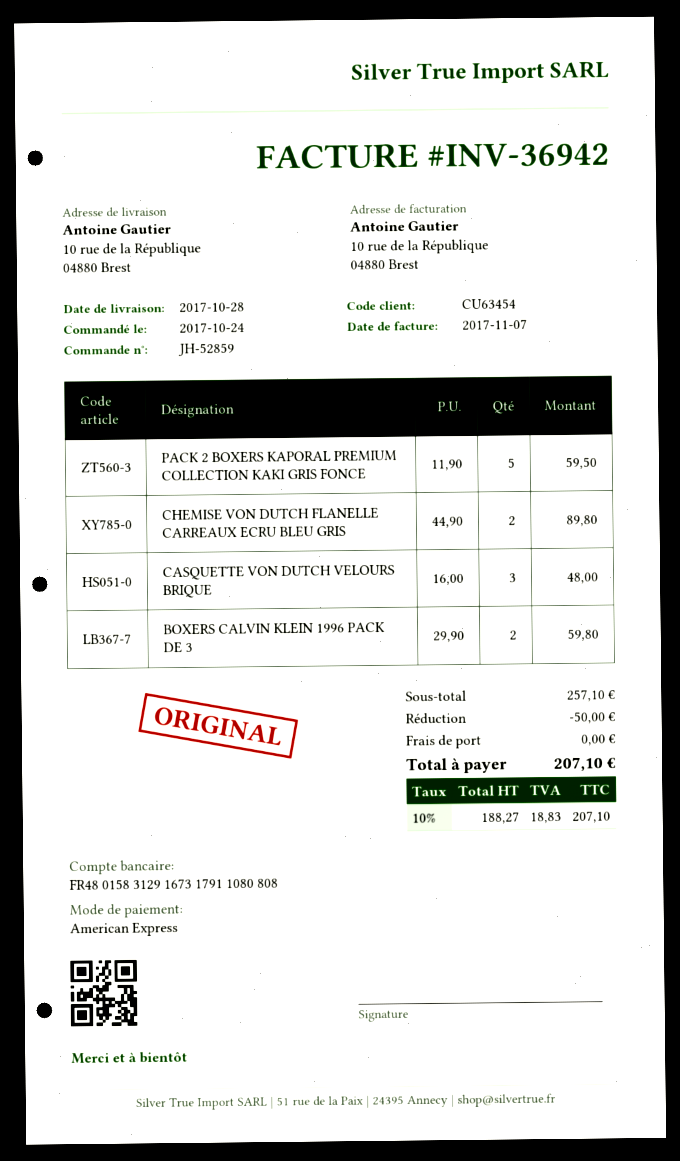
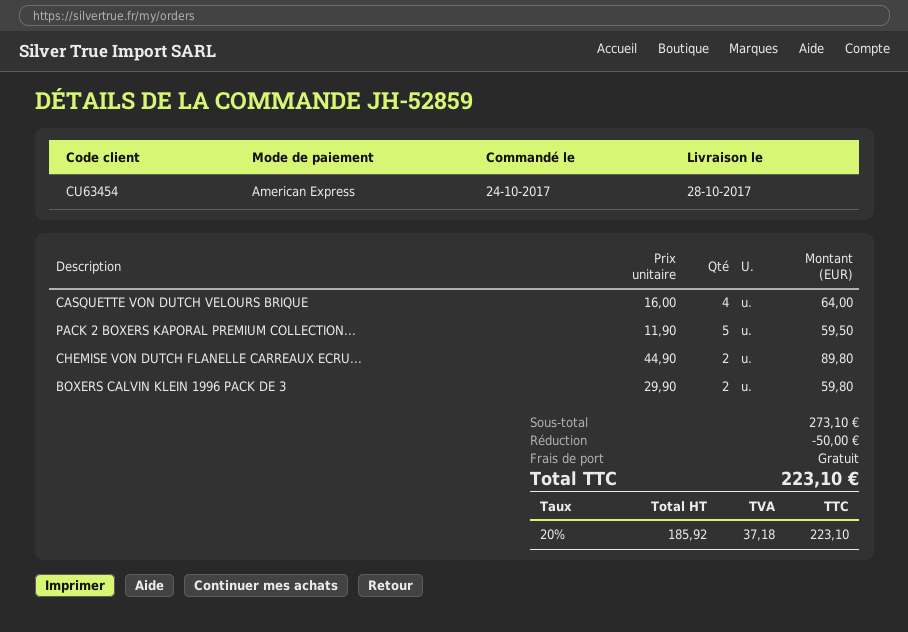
CASQUETTE VON DUTCH VELOURS BRIQUE: 3 x 16.00 = 48.00 -> 4 x 16.00 = 64.00
subtotal: 257.10 -> 273.10
net: 188.27 -> 185.92
tax: 10% = 18.83 -> 20% = 37.18
total: 207.10 -> 223.10

